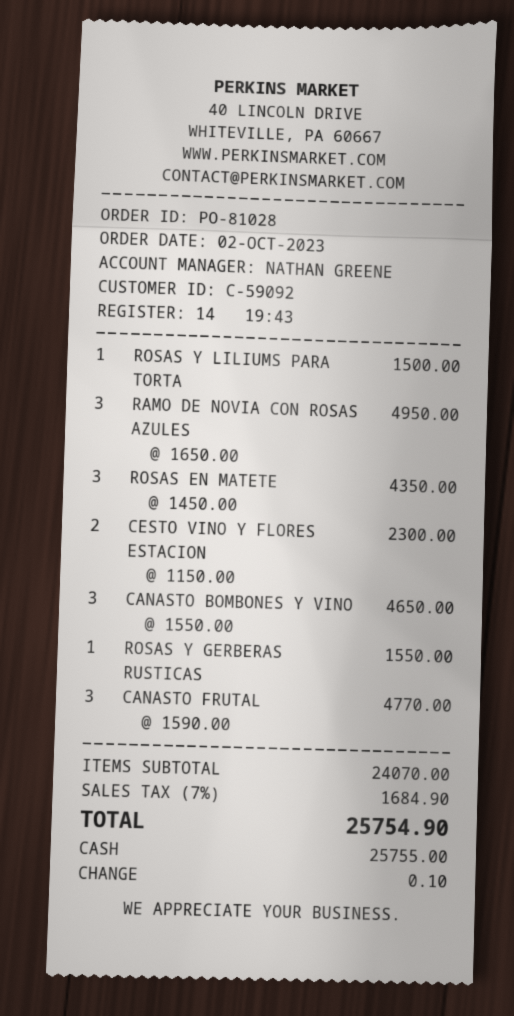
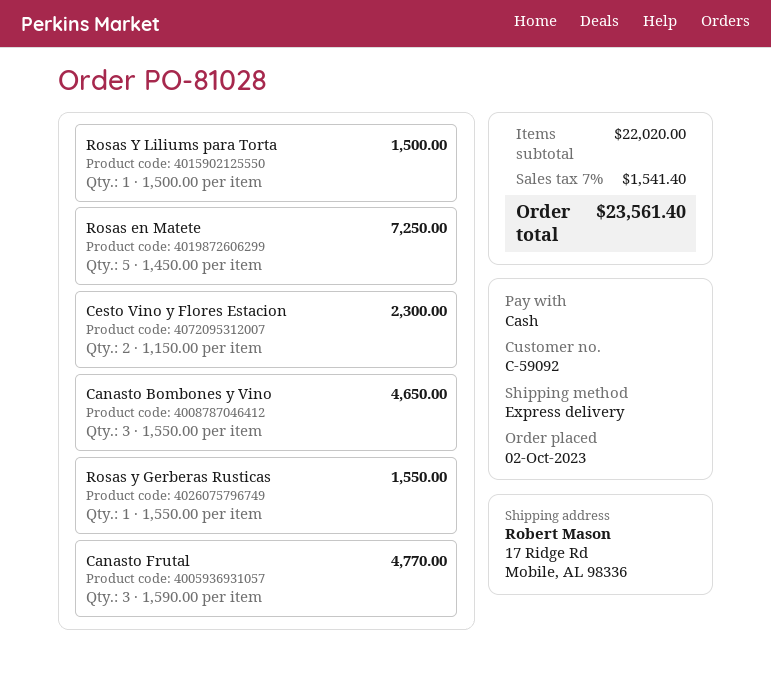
RAMO DE NOVIA CON ROSAS AZULES: 3 x 1650.00 = 4950.00 -> none
ROSAS EN MATETE: 3 x 1450.00 = 4350.00 -> 5 x 1450.00 = 7250.00
subtotal: 24070.00 -> 22020.00
tax: 7% = 1684.90 -> 7% = 1541.40
total: 25754.90 -> 23561.40

